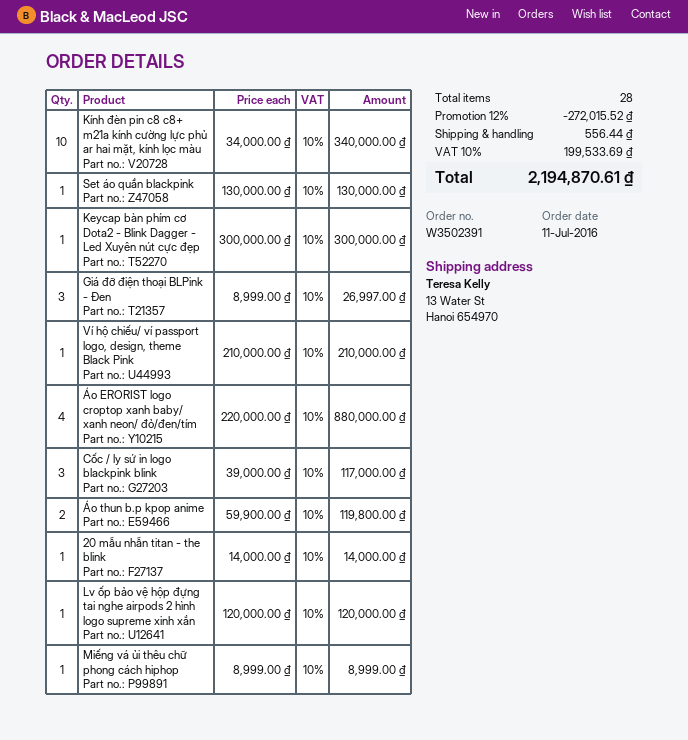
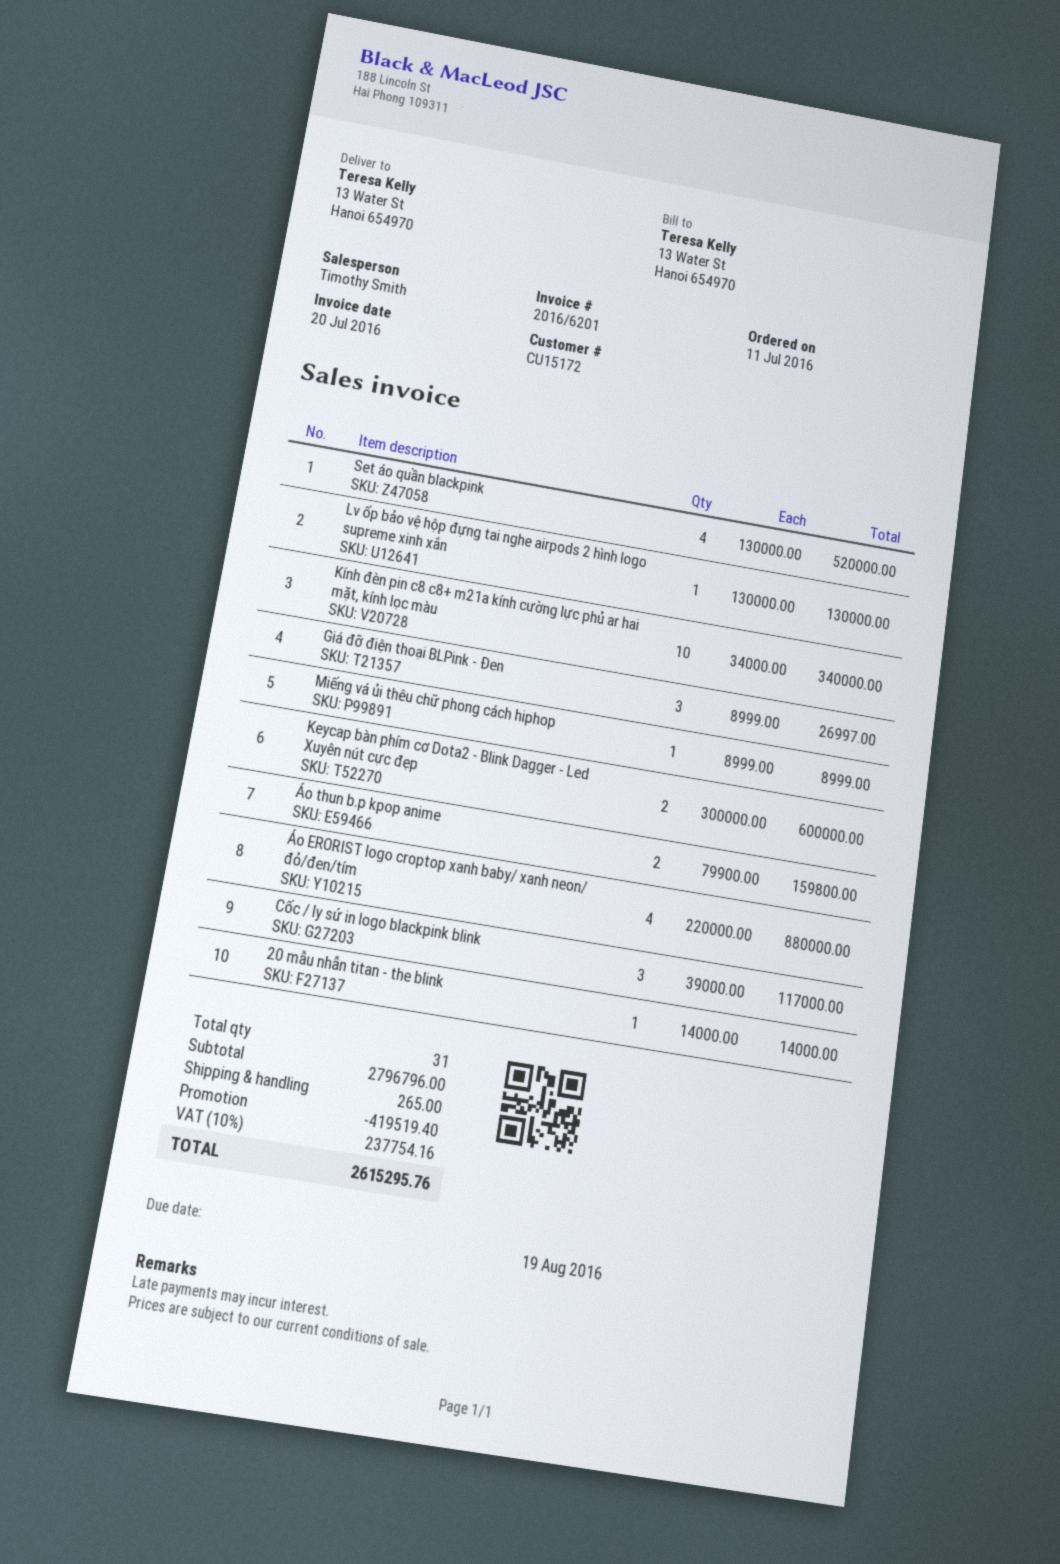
Set áo quần blackpink: 1 x 130000.00 = 130000.00 -> 4 x 130000.00 = 520000.00
Keycap bàn phím cơ Dota2 - Blink Dagger - Led Xuyên nút cực đẹp: 1 x 300000.00 = 300000.00 -> 2 x 300000.00 = 600000.00
Ví hộ chiếu/ ví passport logo, design, theme Black Pink: 1 x 210000.00 = 210000.00 -> none
Áo thun b.p kpop anime: 2 x 59900.00 = 119800.00 -> 2 x 79900.00 = 159800.00
Lv ốp bảo vệ hộp đựng tai nghe airpods 2 hình logo supreme xinh xắn: 1 x 120000.00 = 120000.00 -> 1 x 130000.00 = 130000.00
total quantity: 28 -> 31
discount: 272015.52 -> 419519.40
shipping: 556.44 -> 265.00
tax: 10% = 199533.69 -> 10% = 237754.16
total: 2194870.61 -> 2615295.76

